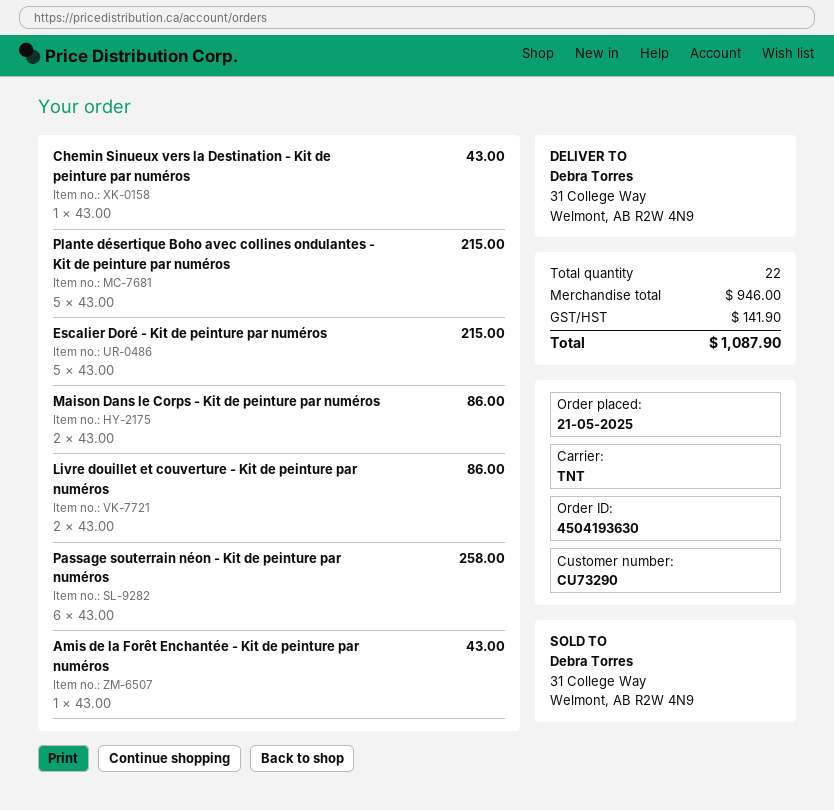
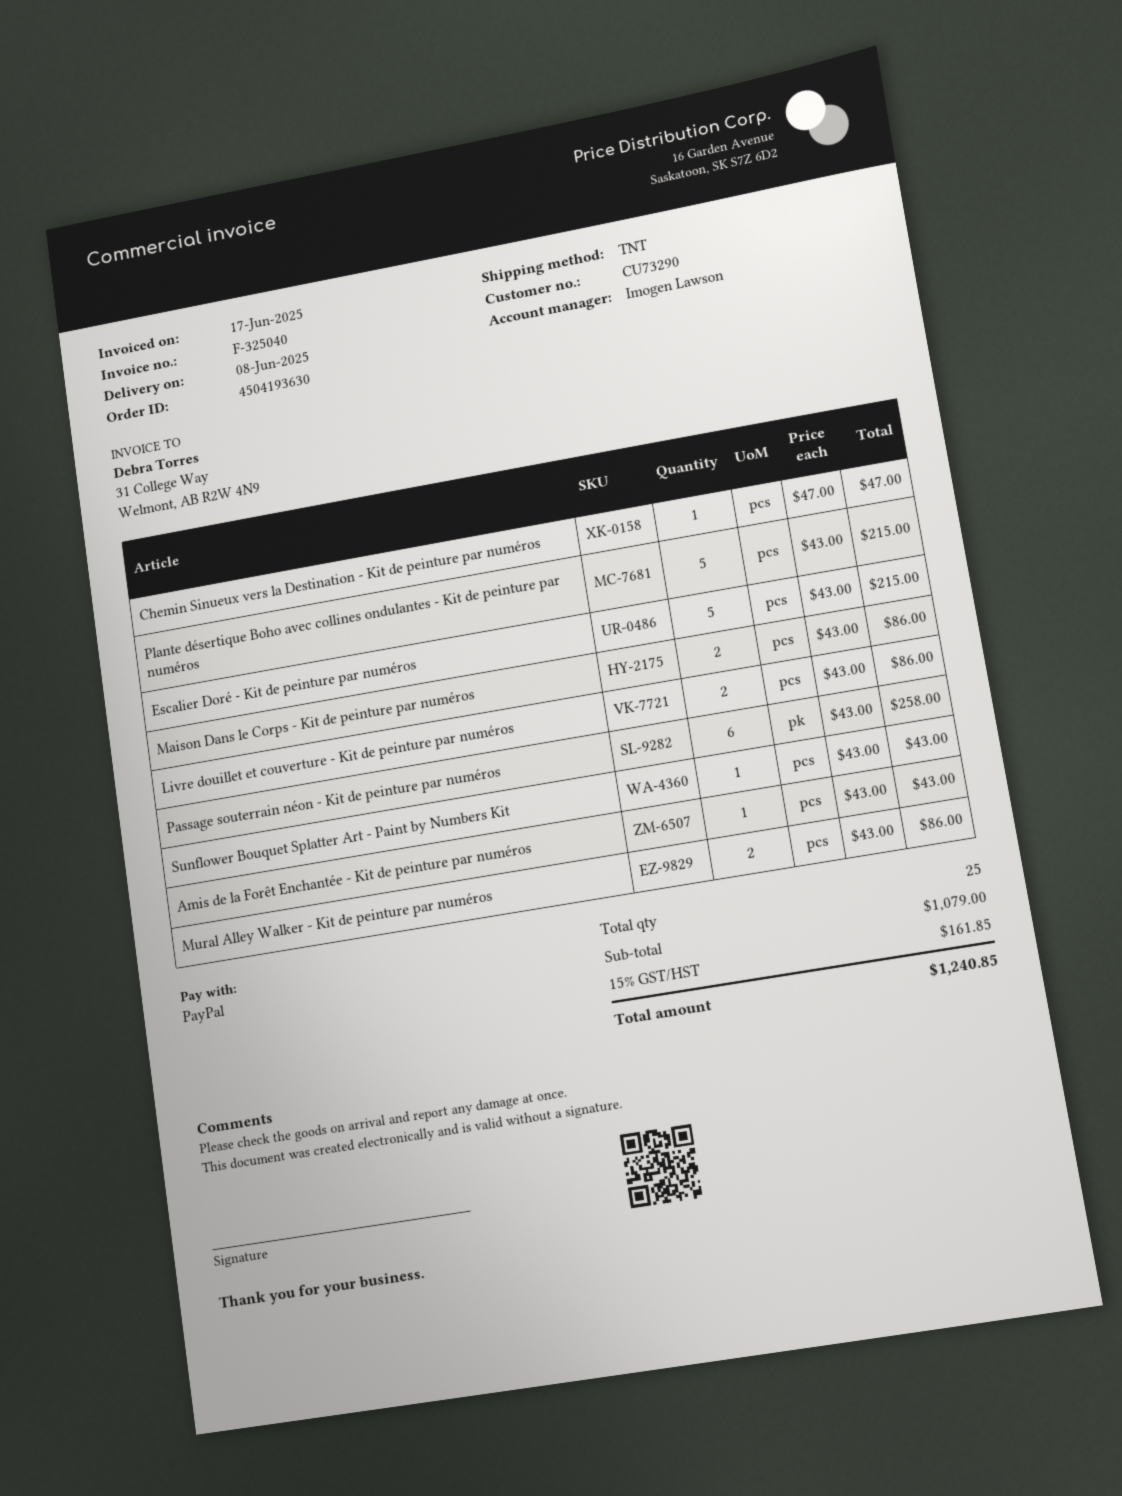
Chemin Sinueux vers la Destination - Kit de peinture par numéros: 1 x 43.00 = 43.00 -> 1 x 47.00 = 47.00
Sunflower Bouquet Splatter Art - Paint by Numbers Kit: none -> 1 x 43.00 = 43.00
Mural Alley Walker - Kit de peinture par numéros: none -> 2 x 43.00 = 86.00
total quantity: 22 -> 25
subtotal: 946.00 -> 1079.00
tax: 141.90 -> 161.85
total: 1087.90 -> 1240.85

